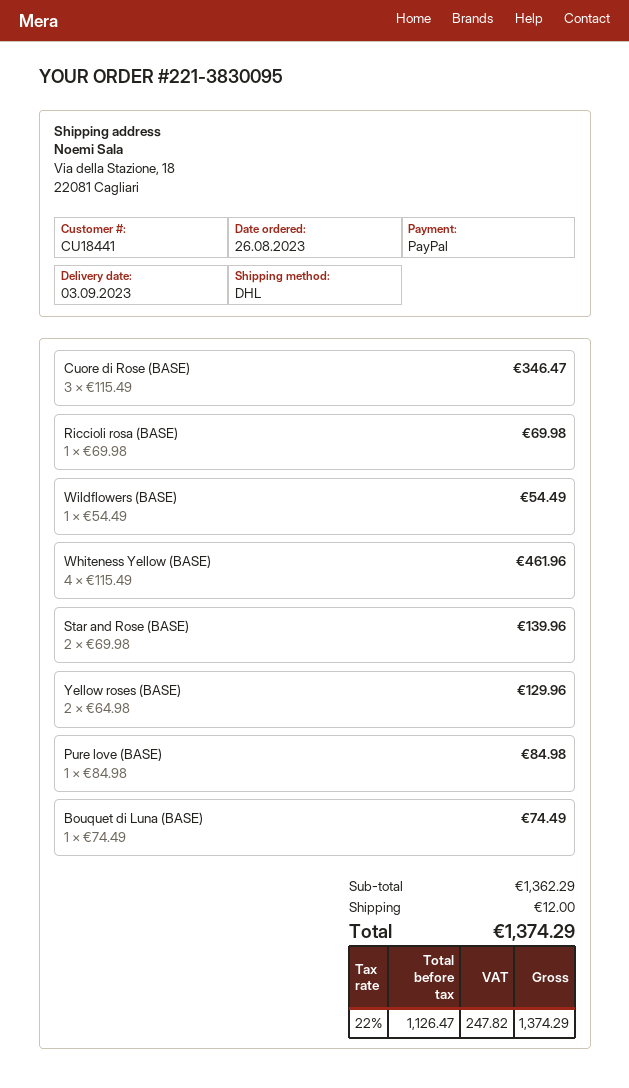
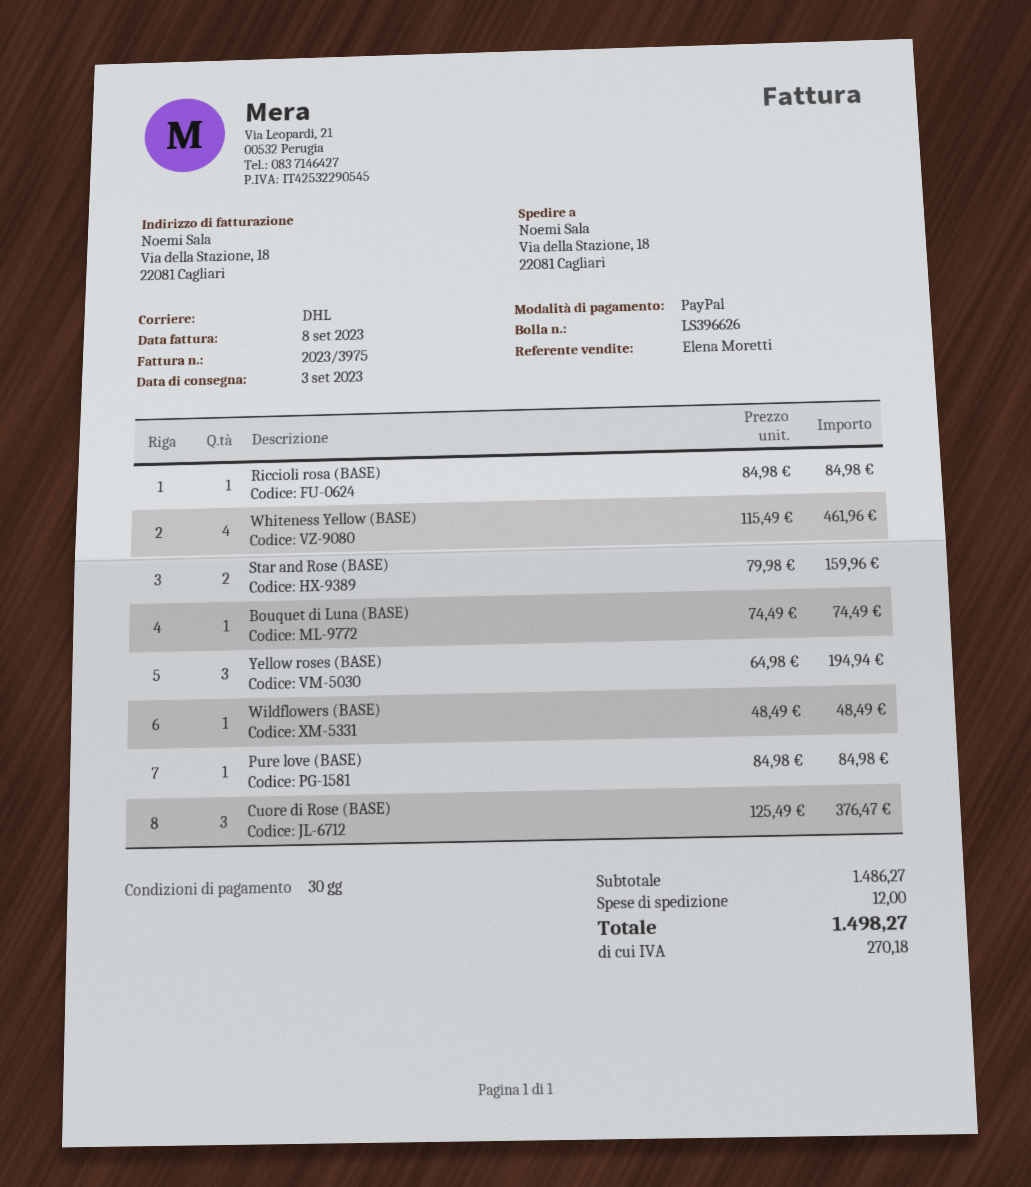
Cuore di Rose (BASE): 3 x 115.49 = 346.47 -> 3 x 125.49 = 376.47
Riccioli rosa (BASE): 1 x 69.98 = 69.98 -> 1 x 84.98 = 84.98
Wildflowers (BASE): 1 x 54.49 = 54.49 -> 1 x 48.49 = 48.49
Star and Rose (BASE): 2 x 69.98 = 139.96 -> 2 x 79.98 = 159.96
Yellow roses (BASE): 2 x 64.98 = 129.96 -> 3 x 64.98 = 194.94
subtotal: 1362.29 -> 1486.27
tax: 247.82 -> 270.18
total: 1374.29 -> 1498.27

